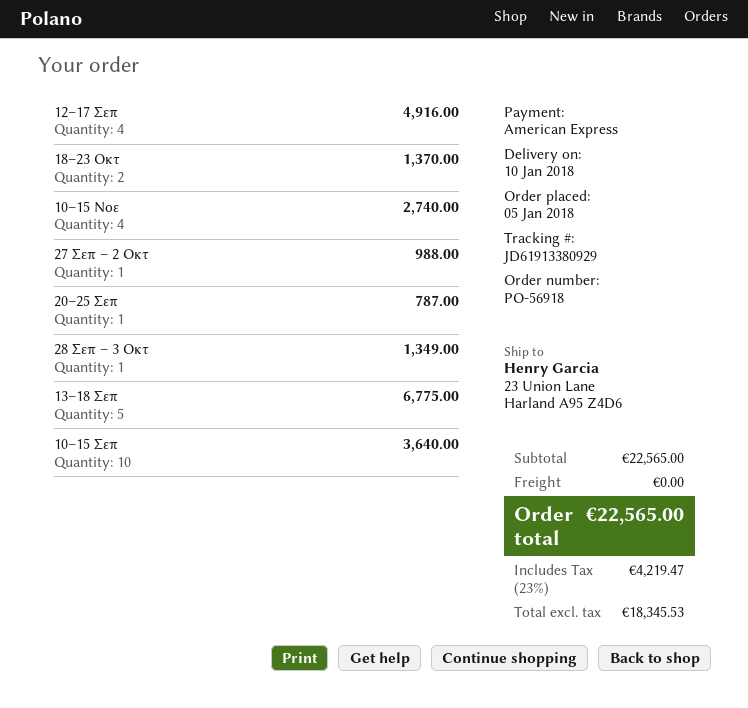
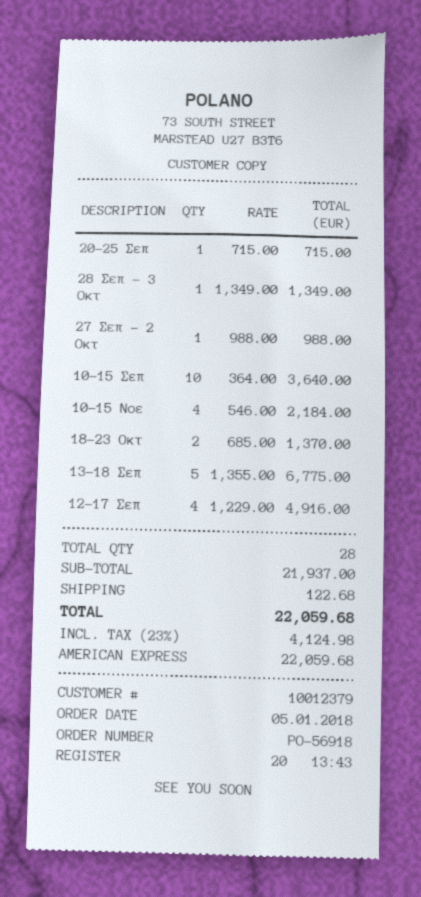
10–15 Νοε: 4 for 2740.00 -> 4 for 2184.00
20–25 Σεπ: 1 for 787.00 -> 1 for 715.00
subtotal: 22565.00 -> 21937.00
shipping: 0.00 -> 122.68
tax: 23% = 4219.47 -> 23% = 4124.98
total: 22565.00 -> 22059.68

